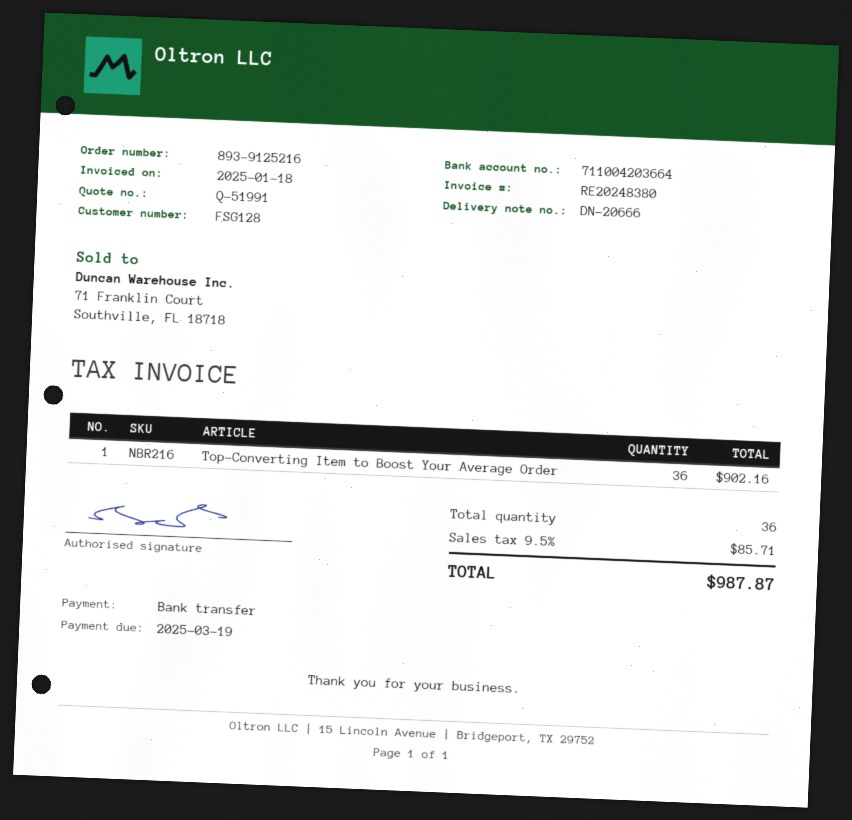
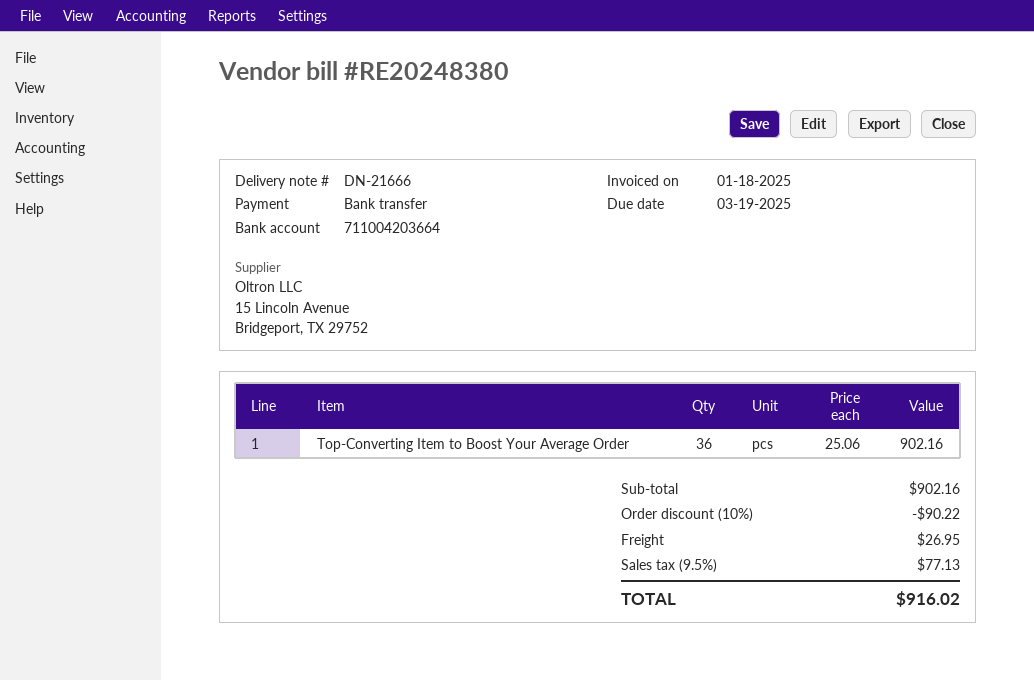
delivery note number: DN-20666 -> DN-21666
discount: none -> 10% = 90.22
shipping: none -> 26.95
tax: 9.5% = 85.71 -> 9.5% = 77.13
total: 987.87 -> 916.02

